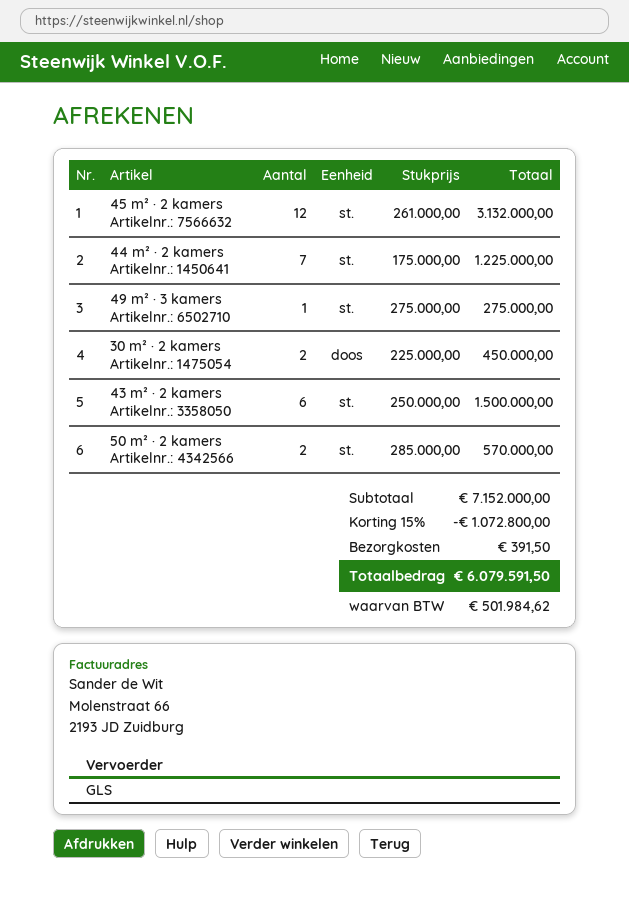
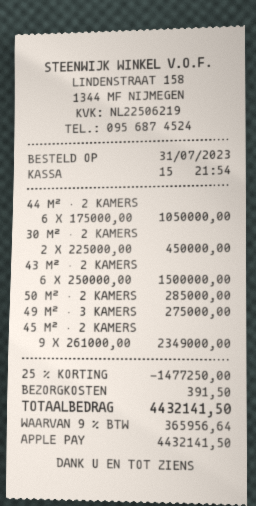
45 m² · 2 kamers: 12 x 261000.00 = 3132000.00 -> 9 x 261000.00 = 2349000.00
44 m² · 2 kamers: 7 x 175000.00 = 1225000.00 -> 6 x 175000.00 = 1050000.00
50 m² · 2 kamers: 2 x 285000.00 = 570000.00 -> 1 x 285000.00 = 285000.00
discount: 15% = 1072800.00 -> 25% = 1477250.00
tax: 501984.62 -> 365956.64
total: 6079591.50 -> 4432141.50

